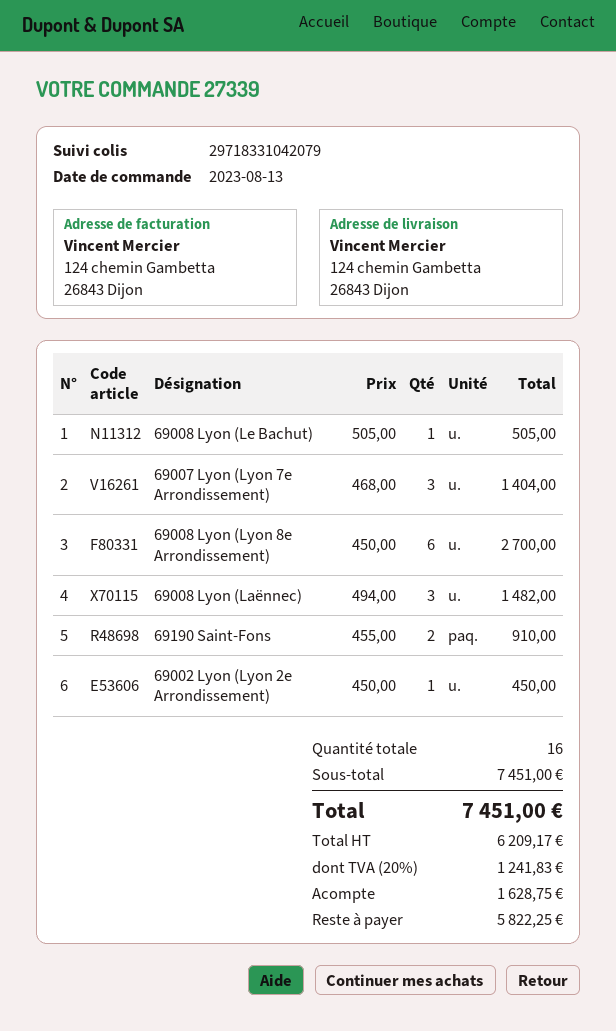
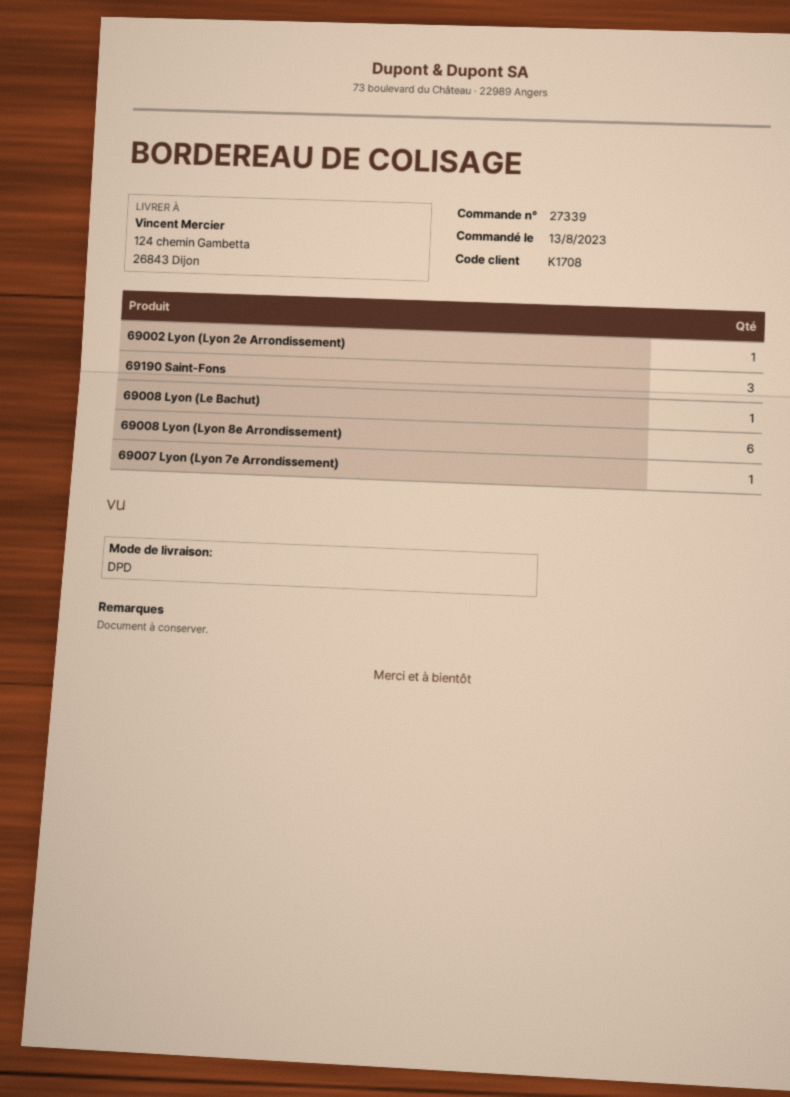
69007 Lyon (Lyon 7e Arrondissement): 3 -> 1
69008 Lyon (Laënnec): 3 -> none
69190 Saint-Fons: 2 -> 3

